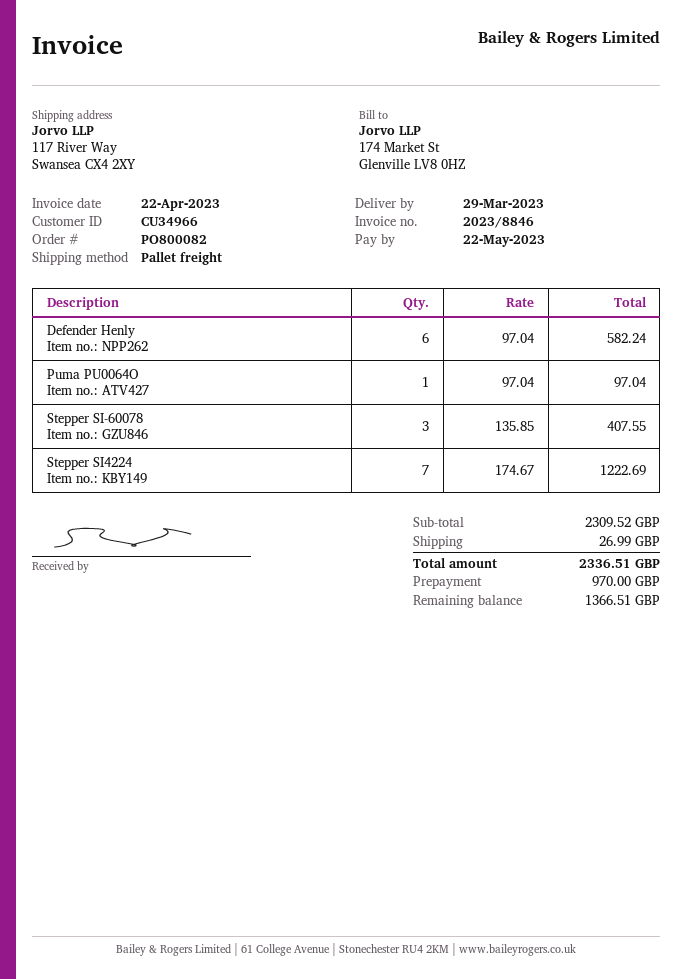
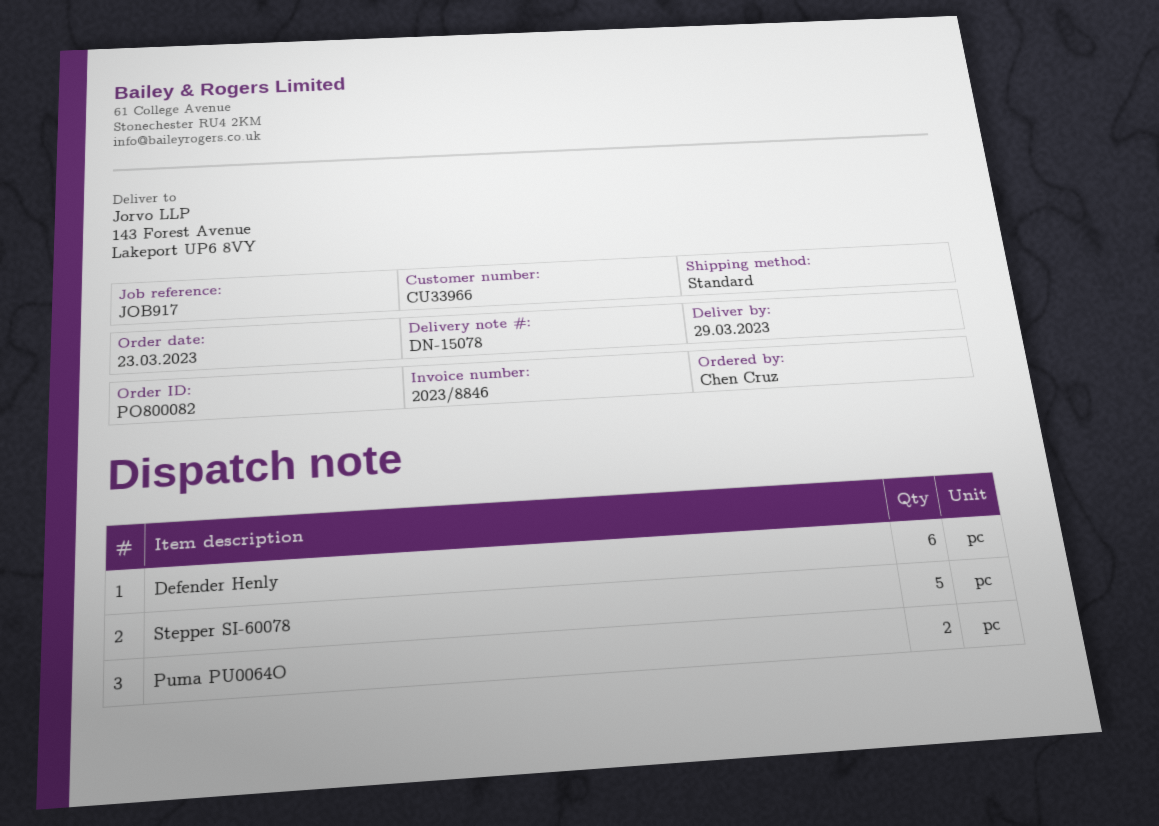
customer number: CU34966 -> CU33966
shipping method: pallet freight -> standard
ship to: 117 River Way, Swansea CX4 2XY -> 143 Forest Avenue, Lakeport UP6 8VY
Puma PU0064O: 1 -> 2
Stepper SI-60078: 3 -> 5
Stepper SI4224: 7 -> none

